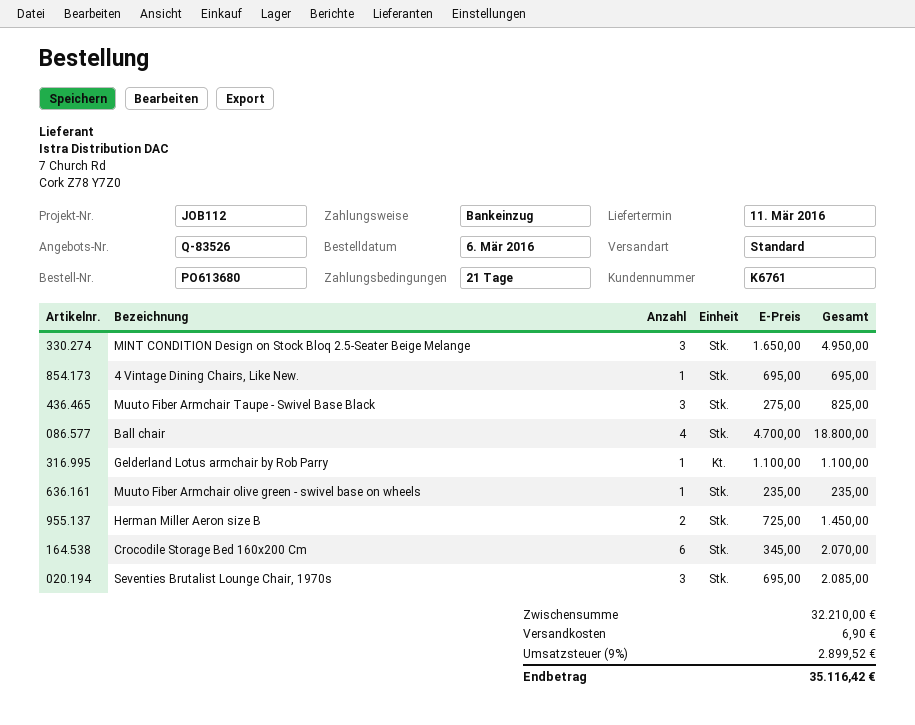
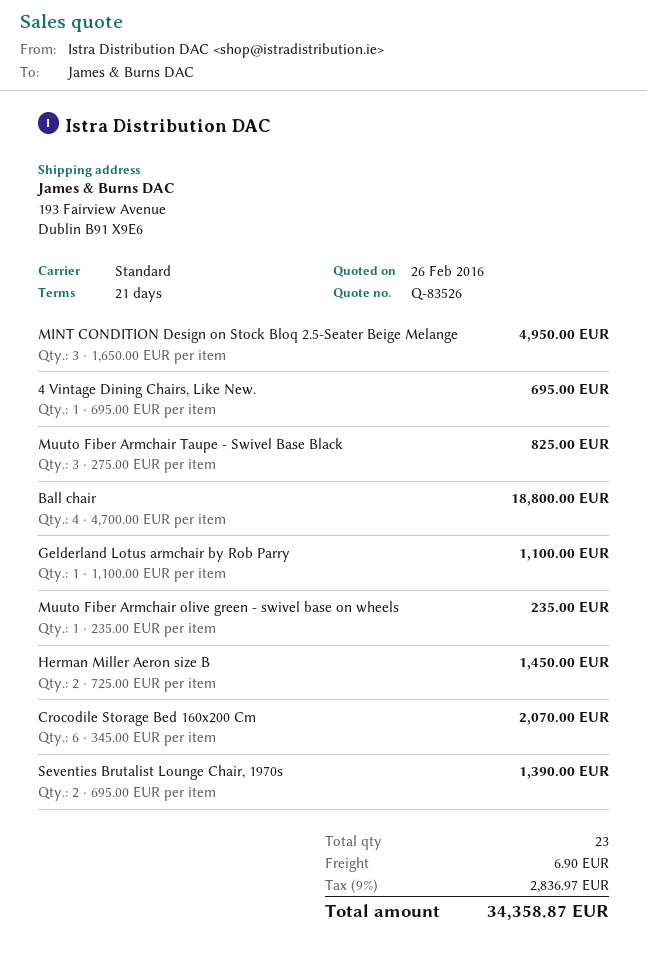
Seventies Brutalist Lounge Chair, 1970s: 3 x 695.00 = 2085.00 -> 2 x 695.00 = 1390.00
tax: 9% = 2899.52 -> 9% = 2836.97
total: 35116.42 -> 34358.87

